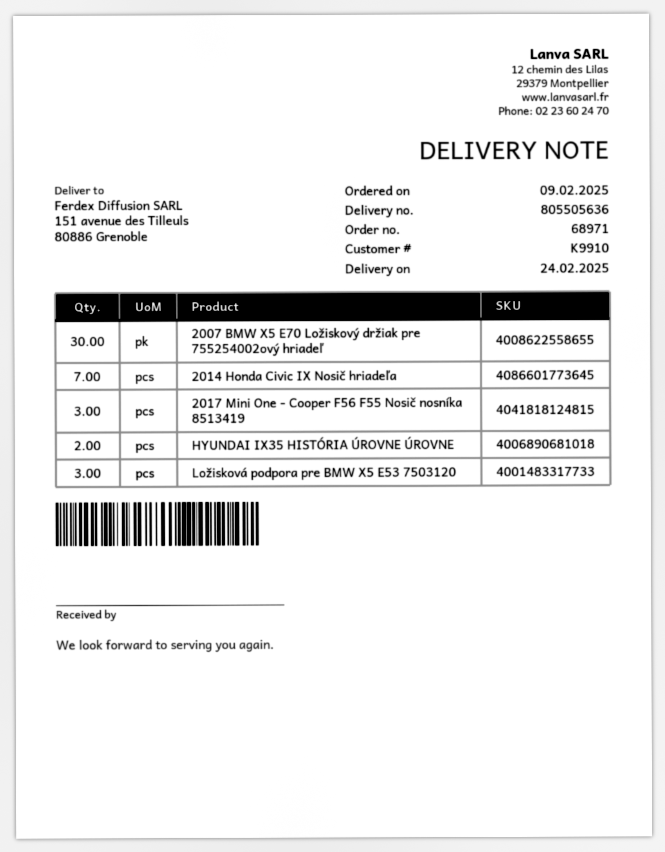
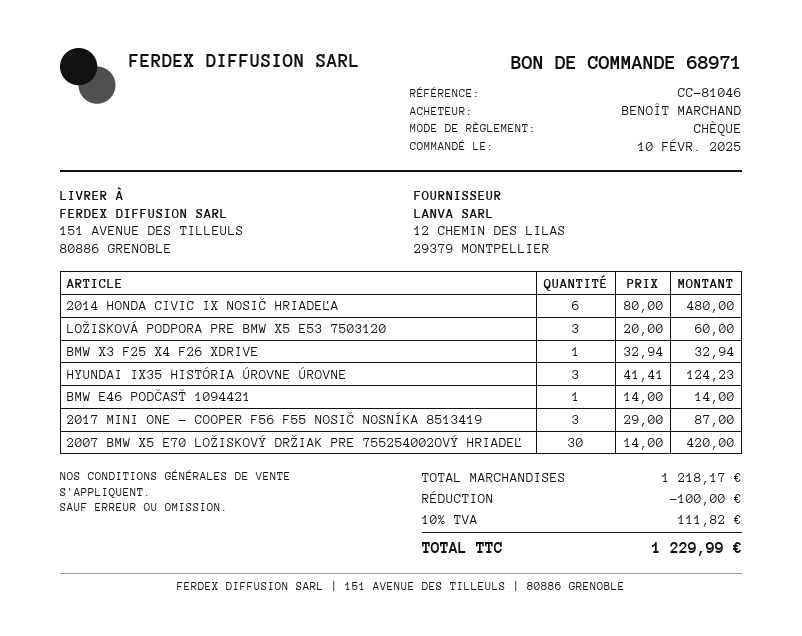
order date: 2025-02-09 -> 2025-02-10
2014 Honda Civic IX Nosič hriadeľa: 7 -> 6
HYUNDAI IX35 HISTÓRIA ÚROVNE ÚROVNE: 2 -> 3
BMW X3 F25 X4 F26 XDRIVE: none -> 1
BMW E46 PODČASŤ 1094421: none -> 1

